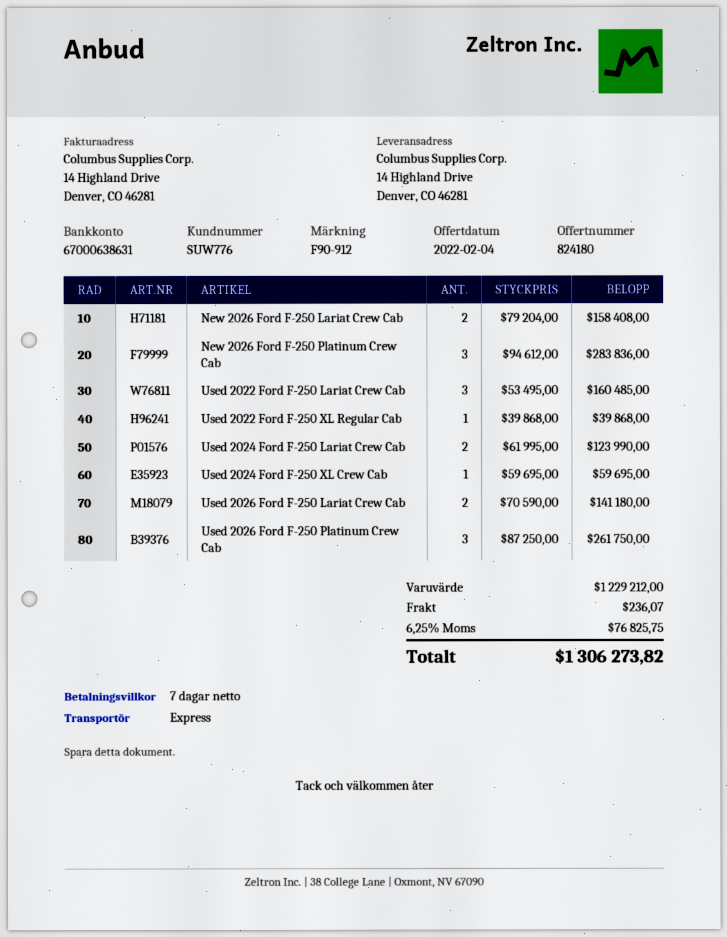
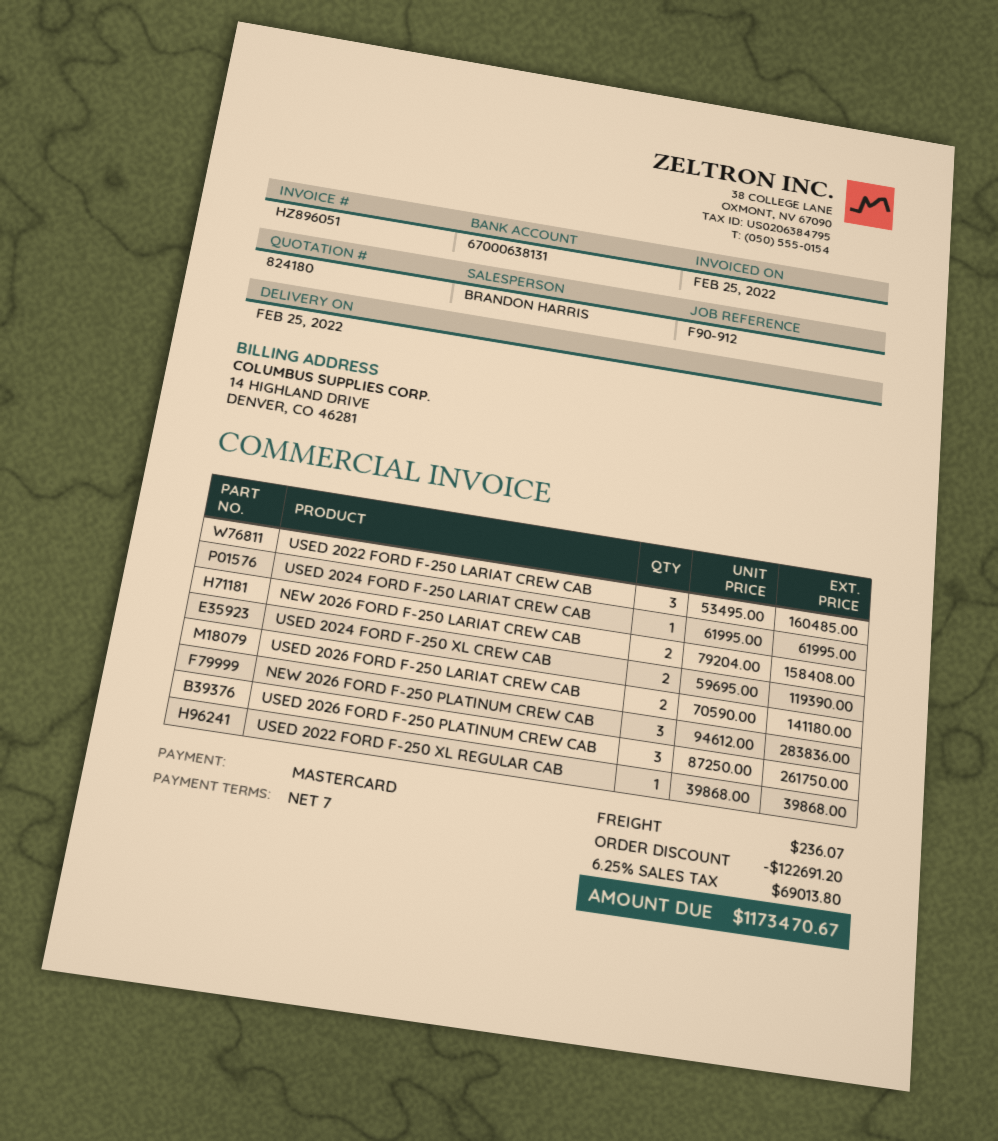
bank account: 67000638631 -> 67000638131
Used 2024 Ford F-250 Lariat Crew Cab: 2 x 61995.00 = 123990.00 -> 1 x 61995.00 = 61995.00
Used 2024 Ford F-250 XL Crew Cab: 1 x 59695.00 = 59695.00 -> 2 x 59695.00 = 119390.00
discount: none -> 122691.20
tax: 6.25% = 76825.75 -> 6.25% = 69013.80
total: 1306273.82 -> 1173470.67

